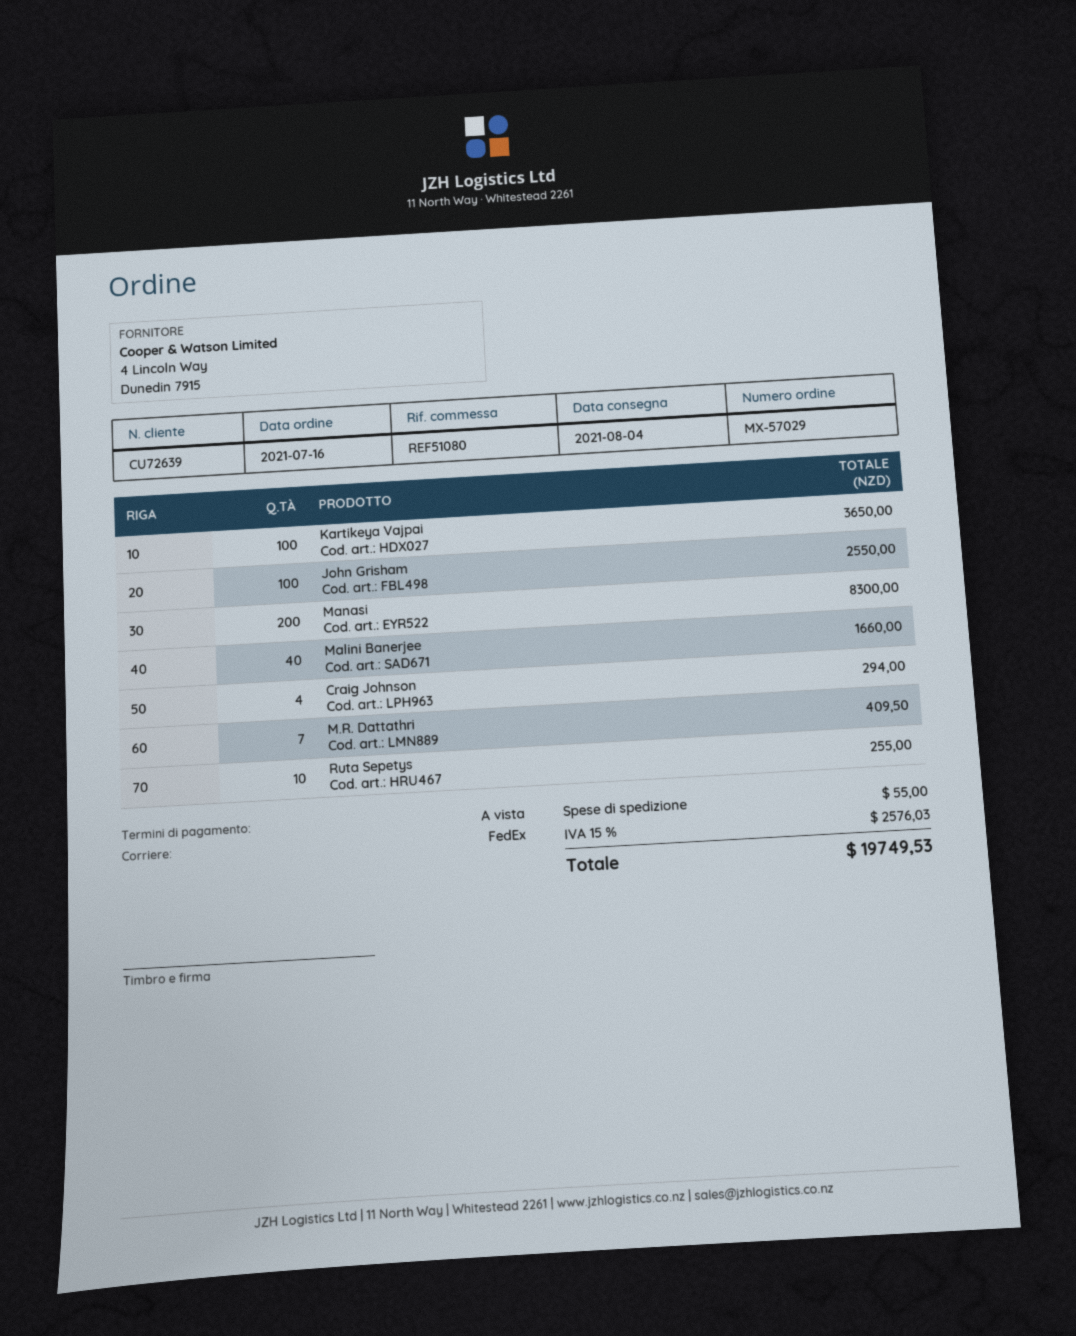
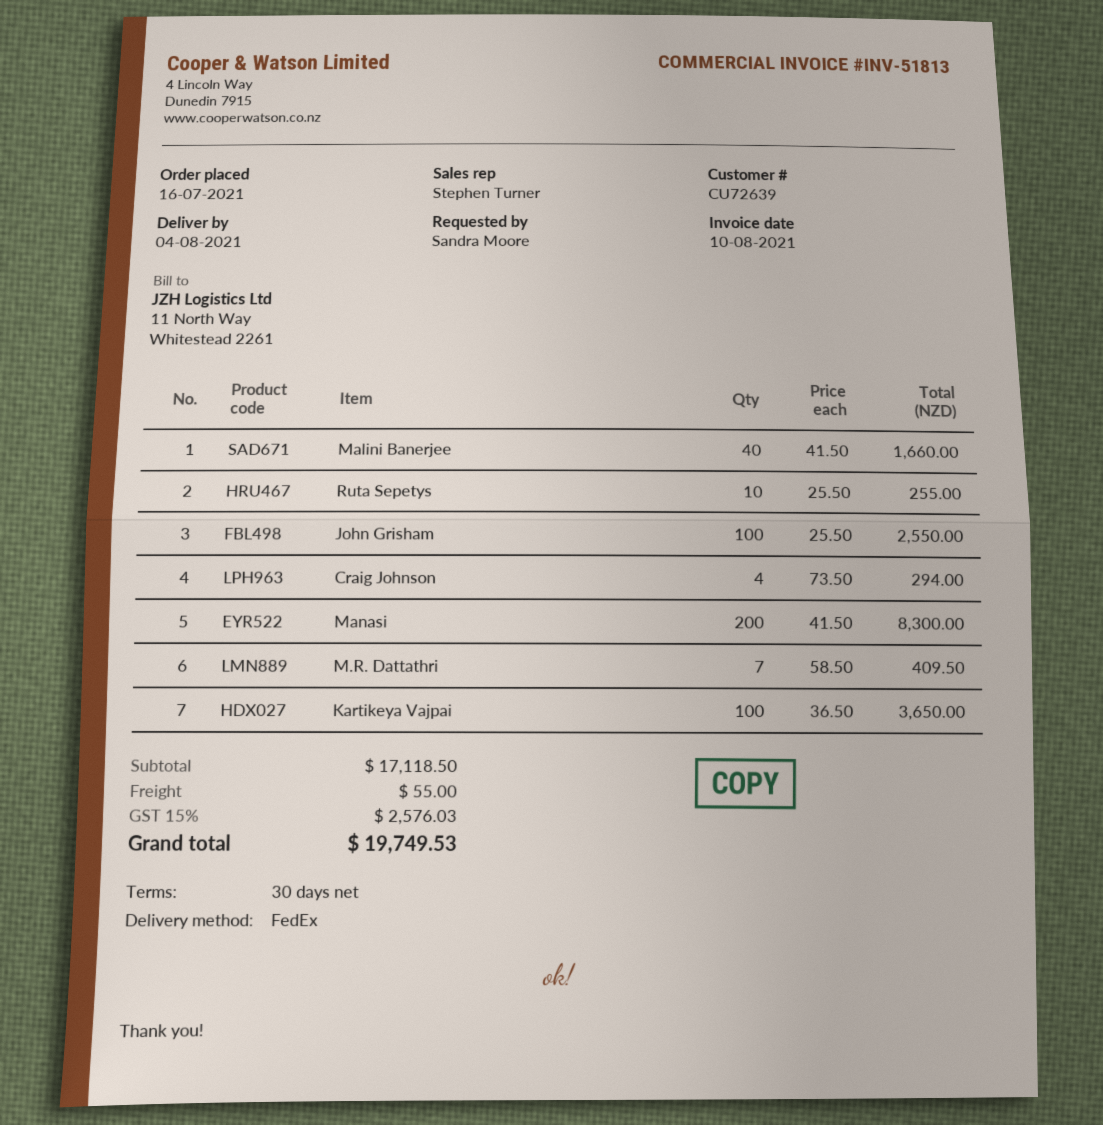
payment terms: on receipt -> 30 days

